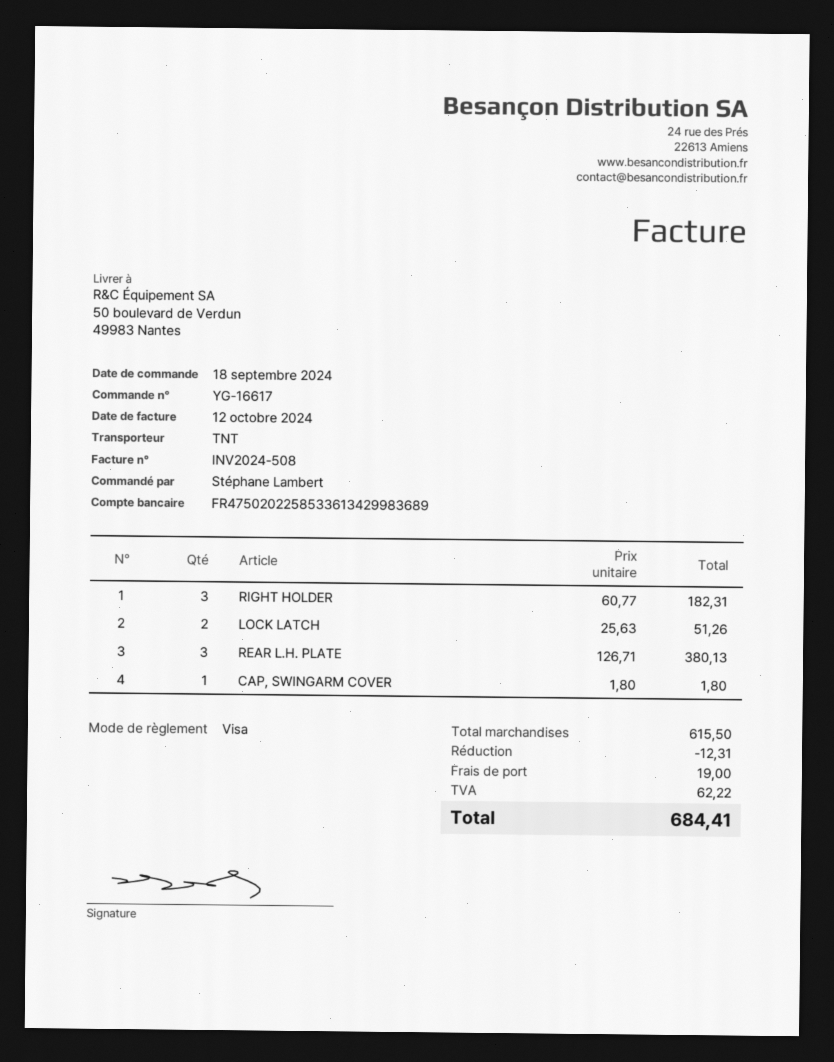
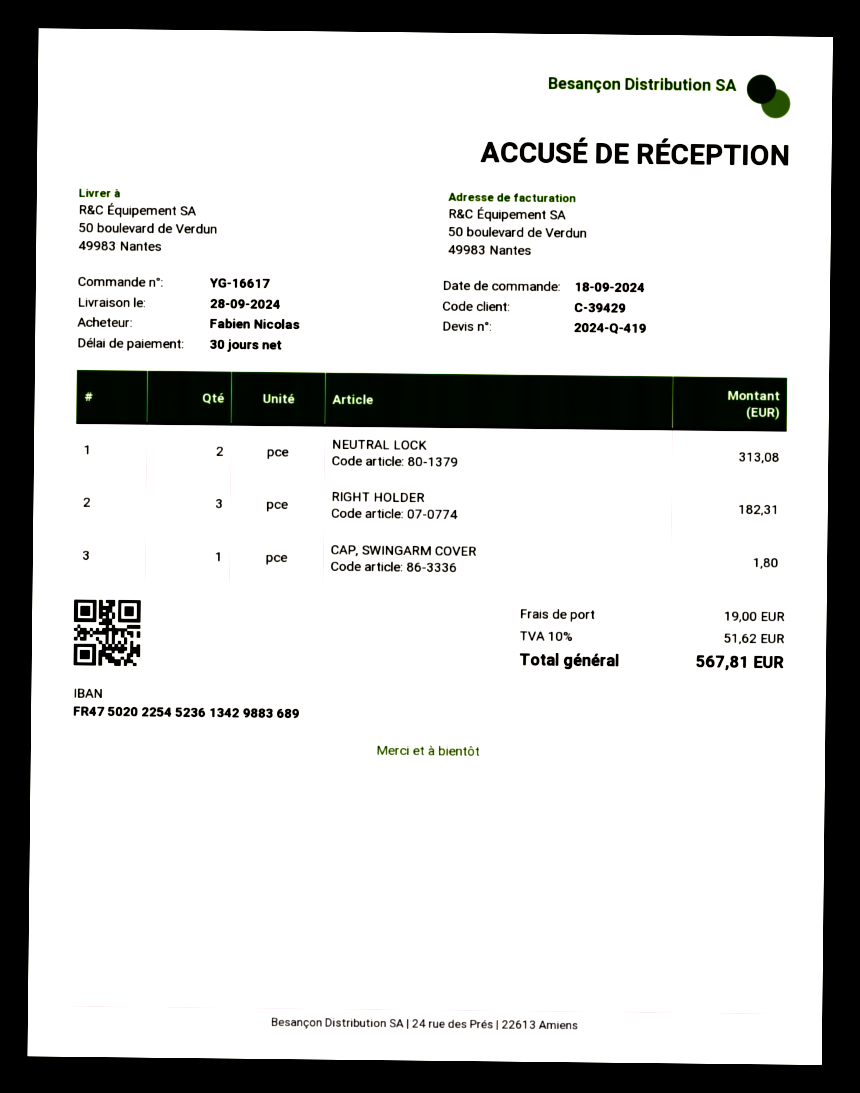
ordered by: Stéphane Lambert -> Fabien Nicolas
bank account: FR4750202258533613429983689 -> FR4750202254523613429883689
LOCK LATCH: 2 for 51.26 -> none
REAR L.H. PLATE: 3 for 380.13 -> none
NEUTRAL LOCK: none -> 2 for 313.08
discount: 12.31 -> none
tax: 62.22 -> 51.62
total: 684.41 -> 567.81

